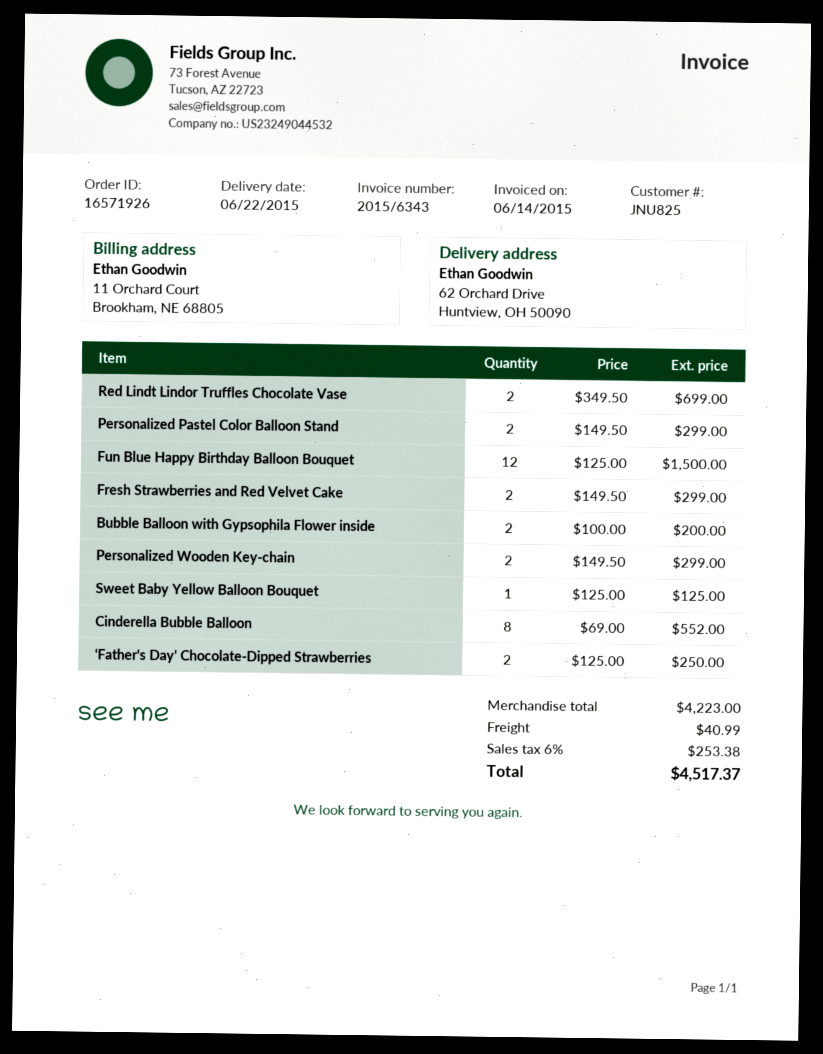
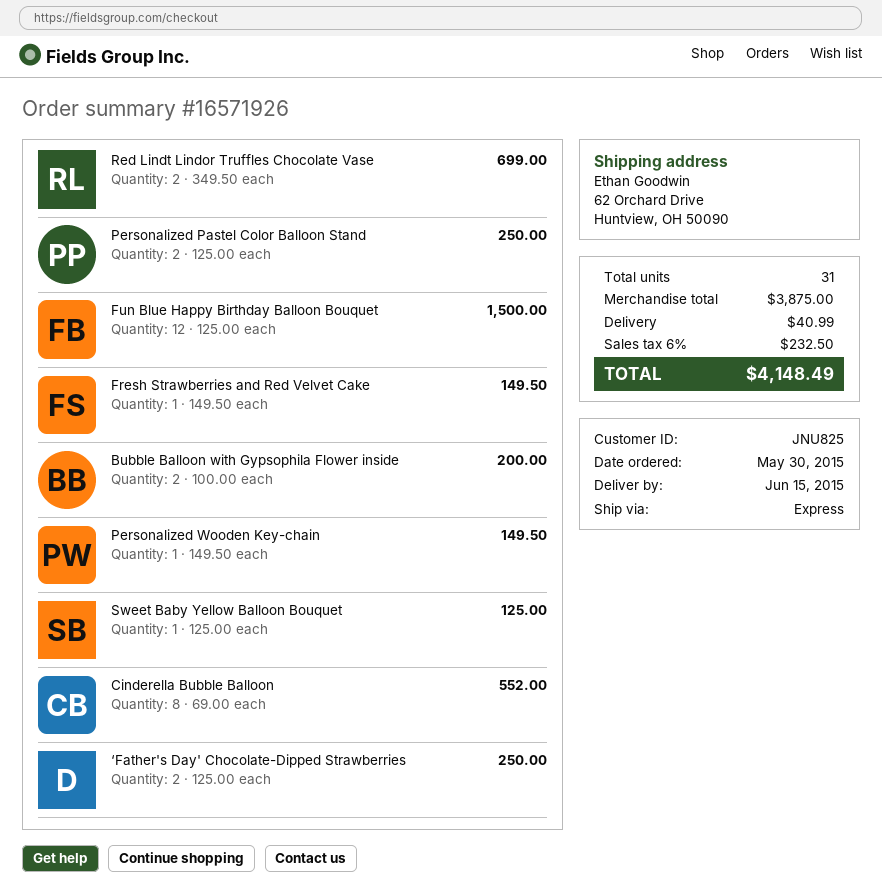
delivery date: 2015-06-22 -> 2015-06-15
Personalized Pastel Color Balloon Stand: 2 x 149.50 = 299.00 -> 2 x 125.00 = 250.00
Fresh Strawberries and Red Velvet Cake: 2 x 149.50 = 299.00 -> 1 x 149.50 = 149.50
Personalized Wooden Key-chain: 2 x 149.50 = 299.00 -> 1 x 149.50 = 149.50
subtotal: 4223.00 -> 3875.00
tax: 6% = 253.38 -> 6% = 232.50
total: 4517.37 -> 4148.49

